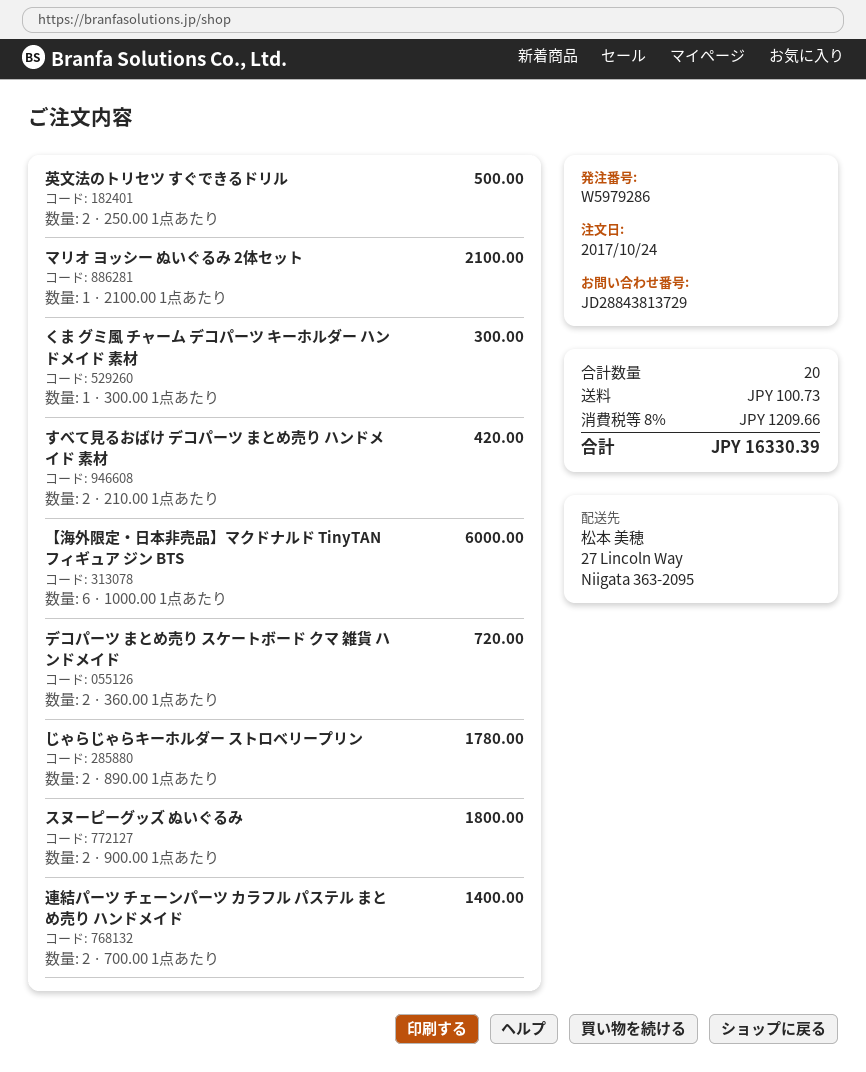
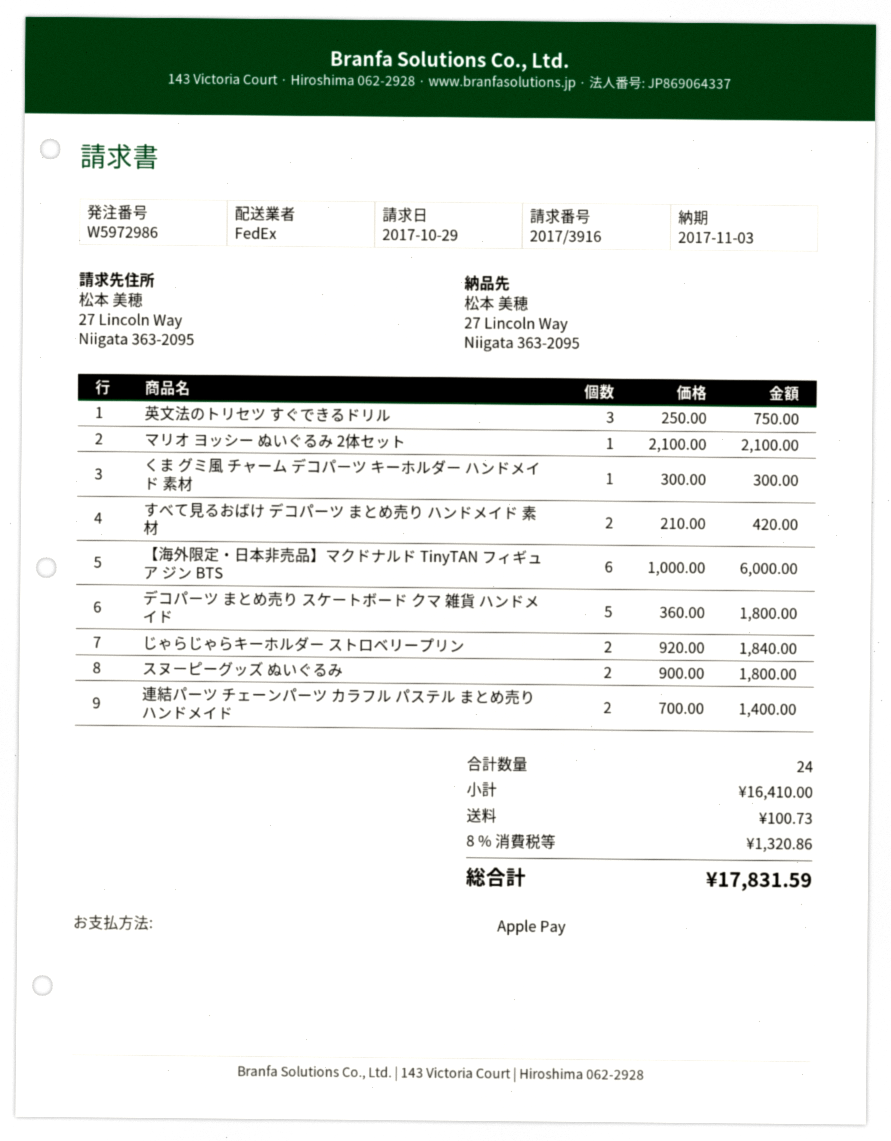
order number: W5979286 -> W5972986
英文法のトリセツ すぐできるドリル: 2 x 250.00 = 500.00 -> 3 x 250.00 = 750.00
デコパーツ まとめ売り スケートボード クマ 雑貨 ハンドメイド: 2 x 360.00 = 720.00 -> 5 x 360.00 = 1800.00
じゃらじゃらキーホルダー ストロベリープリン: 2 x 890.00 = 1780.00 -> 2 x 920.00 = 1840.00
total quantity: 20 -> 24
tax: 8% = 1209.66 -> 8% = 1320.86
total: 16330.39 -> 17831.59

